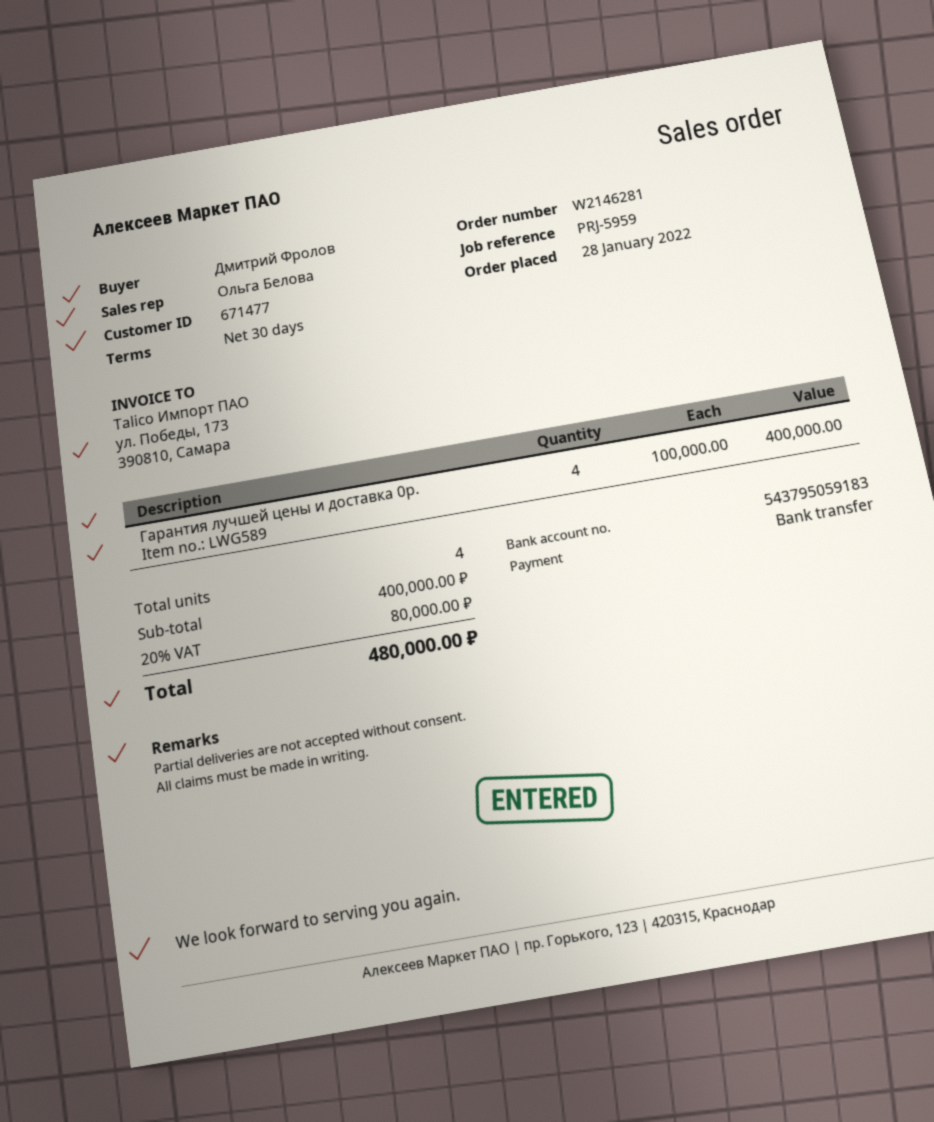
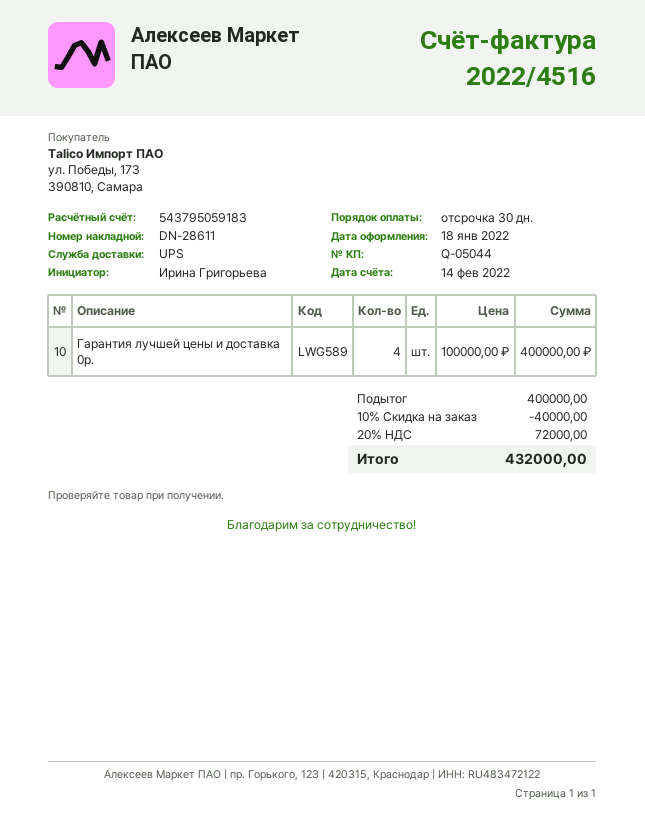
order date: 2022-01-28 -> 2022-01-18
ordered by: Дмитрий Фролов -> Ирина Григорьева
discount: none -> 10% = 40000.00
tax: 20% = 80000.00 -> 20% = 72000.00
total: 480000.00 -> 432000.00

